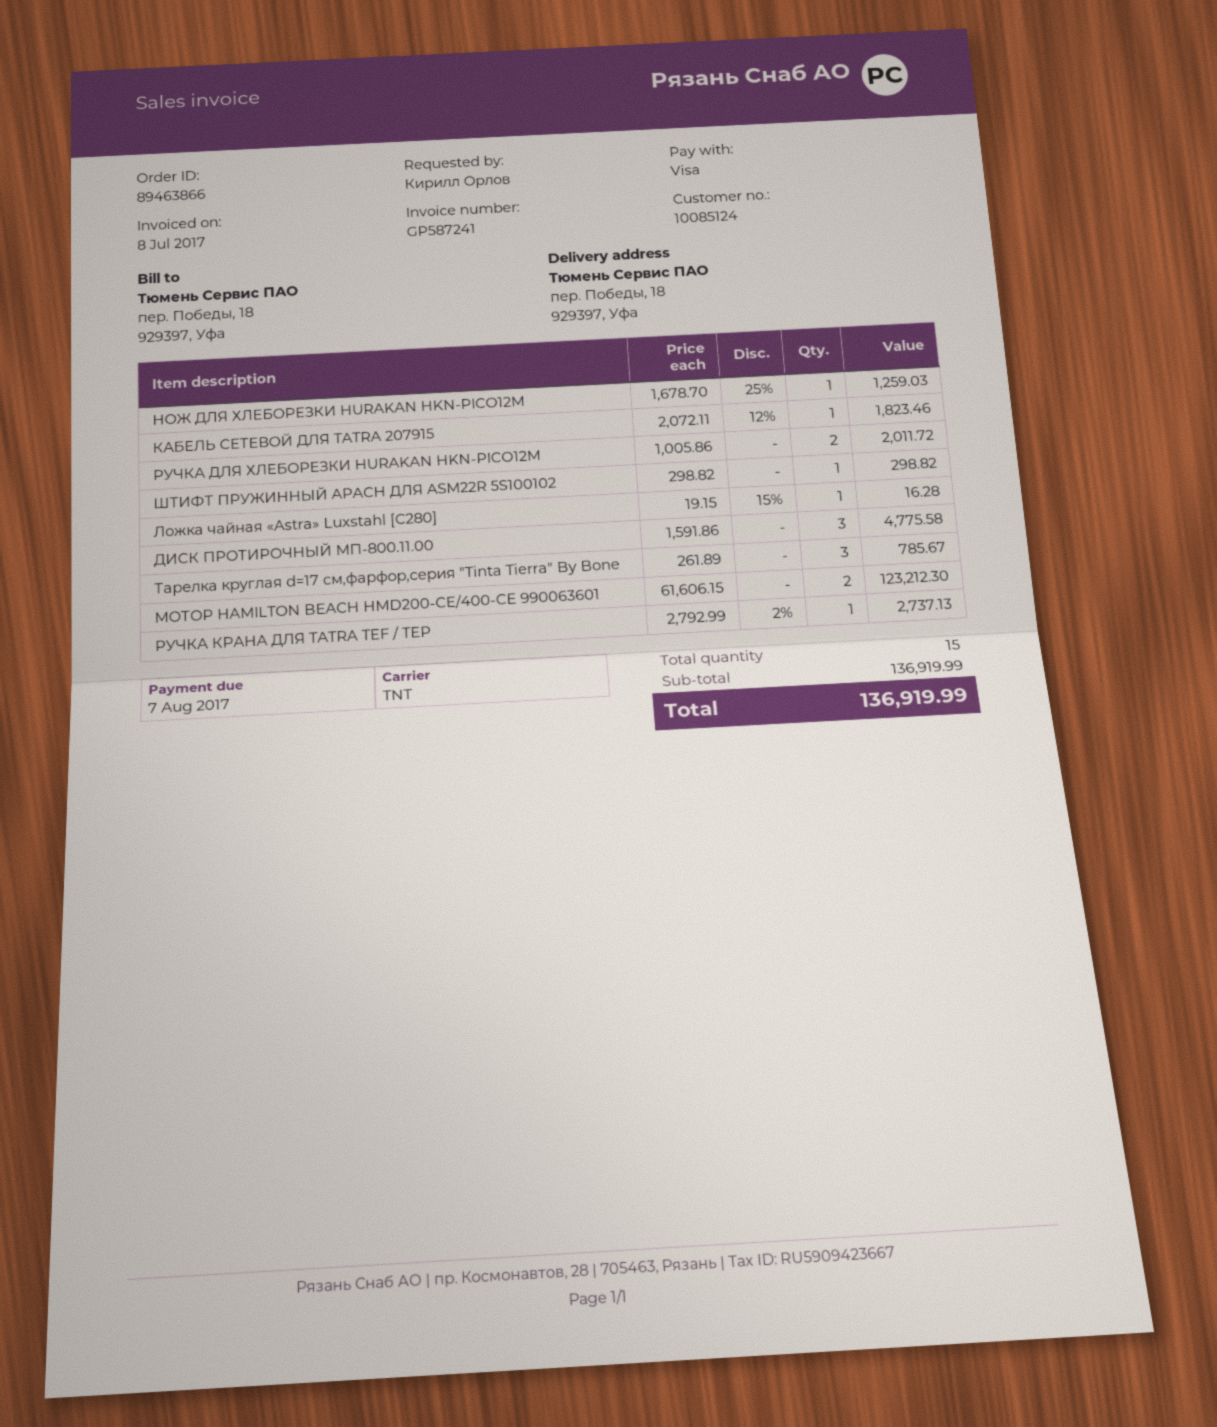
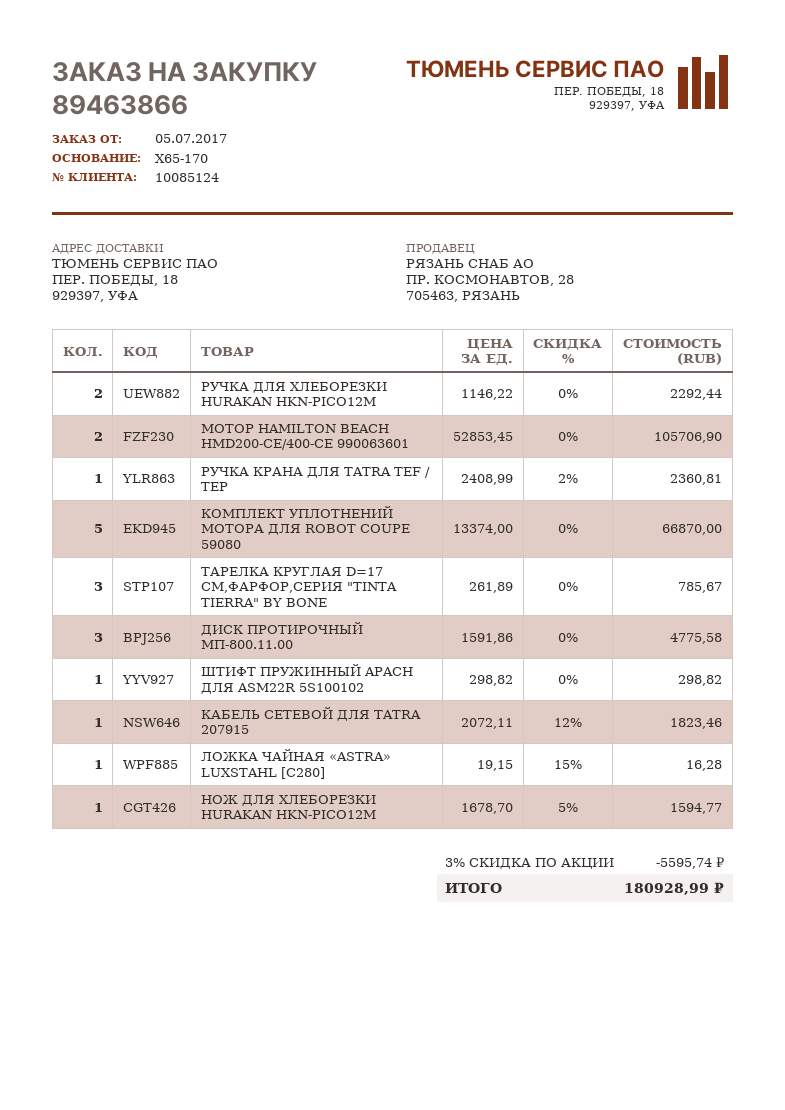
НОЖ ДЛЯ ХЛЕБОРЕЗКИ HURAKAN HKN-PICO12M: 1 x 1678.70 - 25% = 1259.03 -> 1 x 1678.70 - 5% = 1594.77
РУЧКА ДЛЯ ХЛЕБОРЕЗКИ HURAKAN HKN-PICO12M: 2 x 1005.86 = 2011.72 -> 2 x 1146.22 = 2292.44
МОТОР HAMILTON BEACH HMD200-CE/400-CE 990063601: 2 x 61606.15 = 123212.30 -> 2 x 52853.45 = 105706.90
РУЧКА КРАНА ДЛЯ TATRA TEF / TEP: 1 x 2792.99 - 2% = 2737.13 -> 1 x 2408.99 - 2% = 2360.81
КОМПЛЕКТ УПЛОТНЕНИЙ МОТОРА ДЛЯ ROBOT COUPE 59080: none -> 5 x 13374.00 = 66870.00
discount: none -> 3% = 5595.74
total: 136919.99 -> 180928.99

